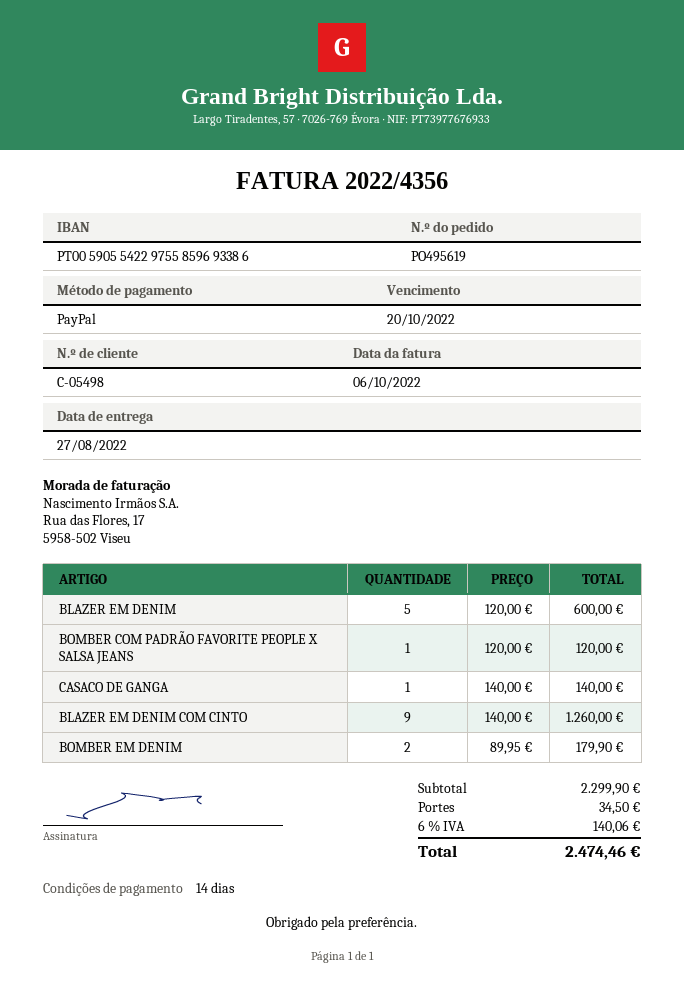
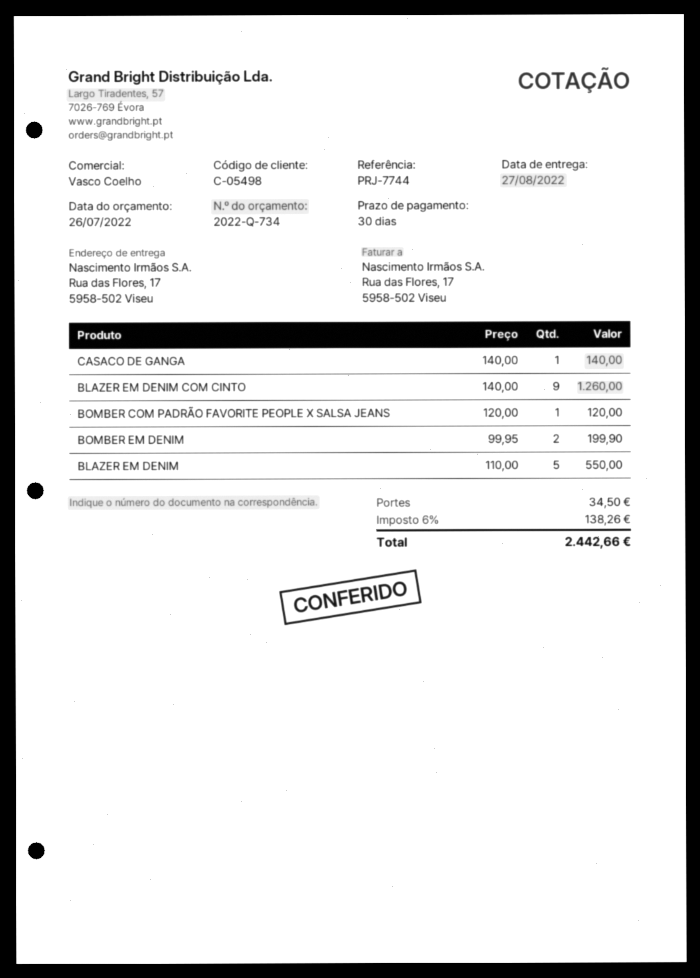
payment terms: 14 days -> 30 days
BLAZER EM DENIM: 5 x 120.00 = 600.00 -> 5 x 110.00 = 550.00
BOMBER EM DENIM: 2 x 89.95 = 179.90 -> 2 x 99.95 = 199.90
tax: 6% = 140.06 -> 6% = 138.26
total: 2474.46 -> 2442.66

